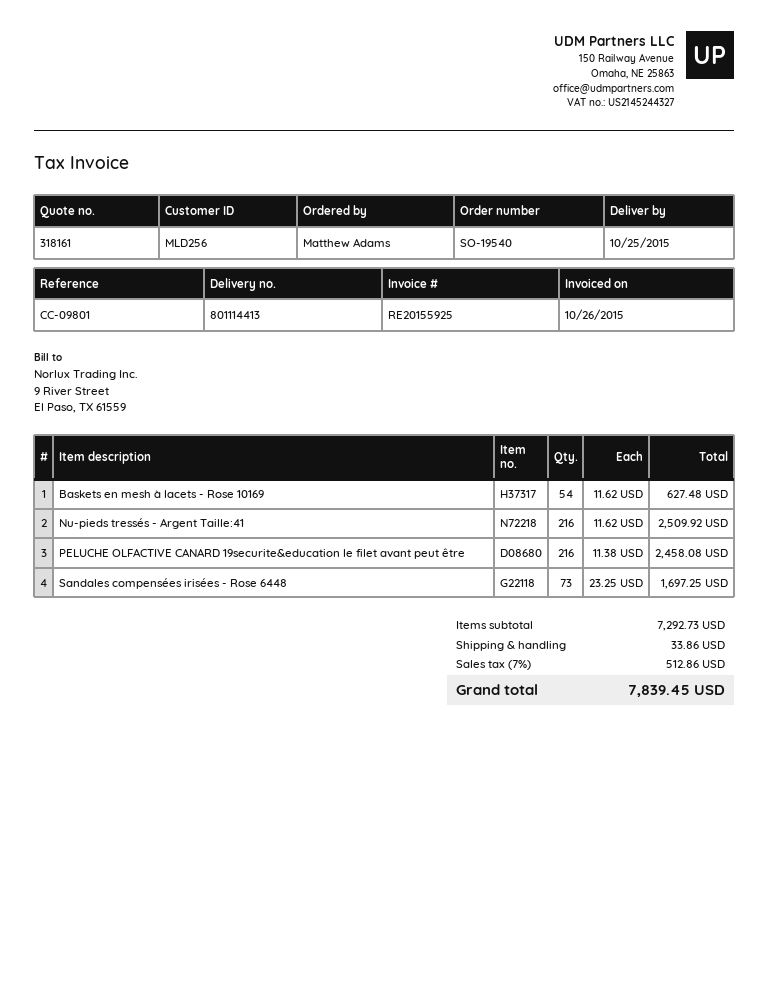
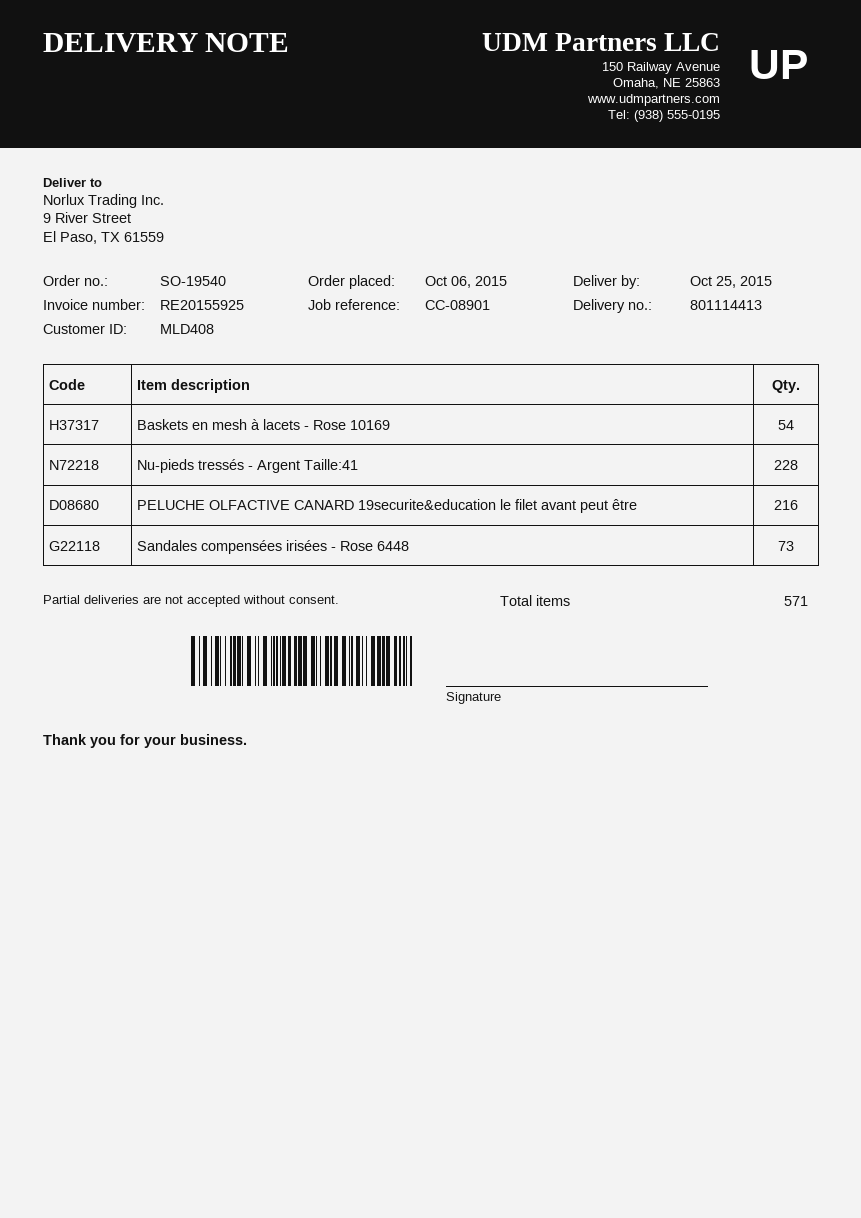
customer number: MLD256 -> MLD408
reference: CC-09801 -> CC-08901
Nu-pieds tressés - Argent Taille:41: 216 -> 228

